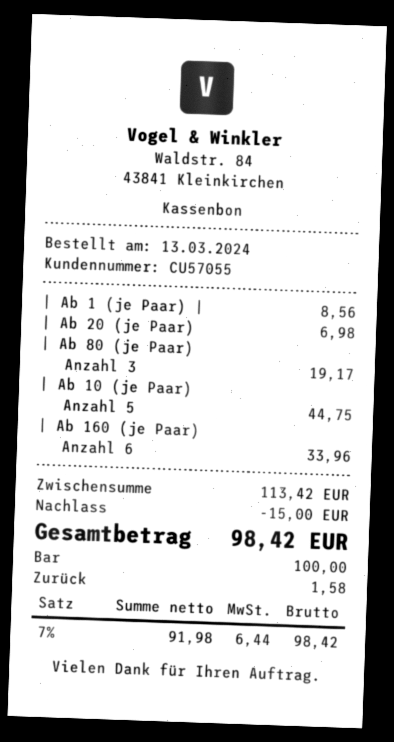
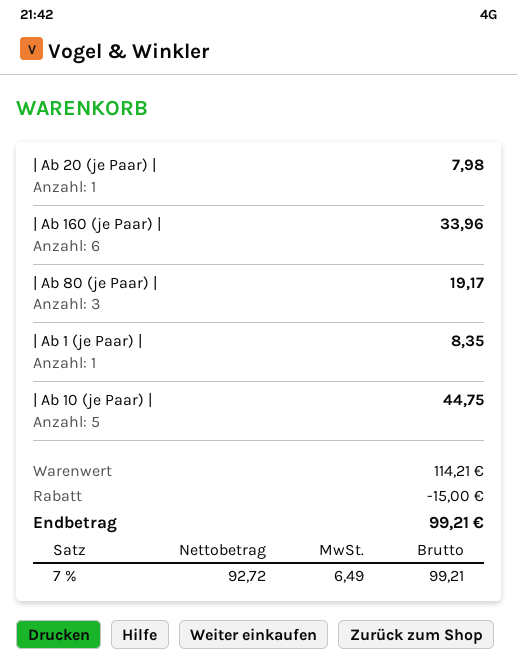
| Ab 1 (je Paar) |: 1 for 8.56 -> 1 for 8.35
| Ab 20 (je Paar): 1 for 6.98 -> 1 for 7.98
subtotal: 113.42 -> 114.21
net: 91.98 -> 92.72
tax: 7% = 6.44 -> 7% = 6.49
total: 98.42 -> 99.21

